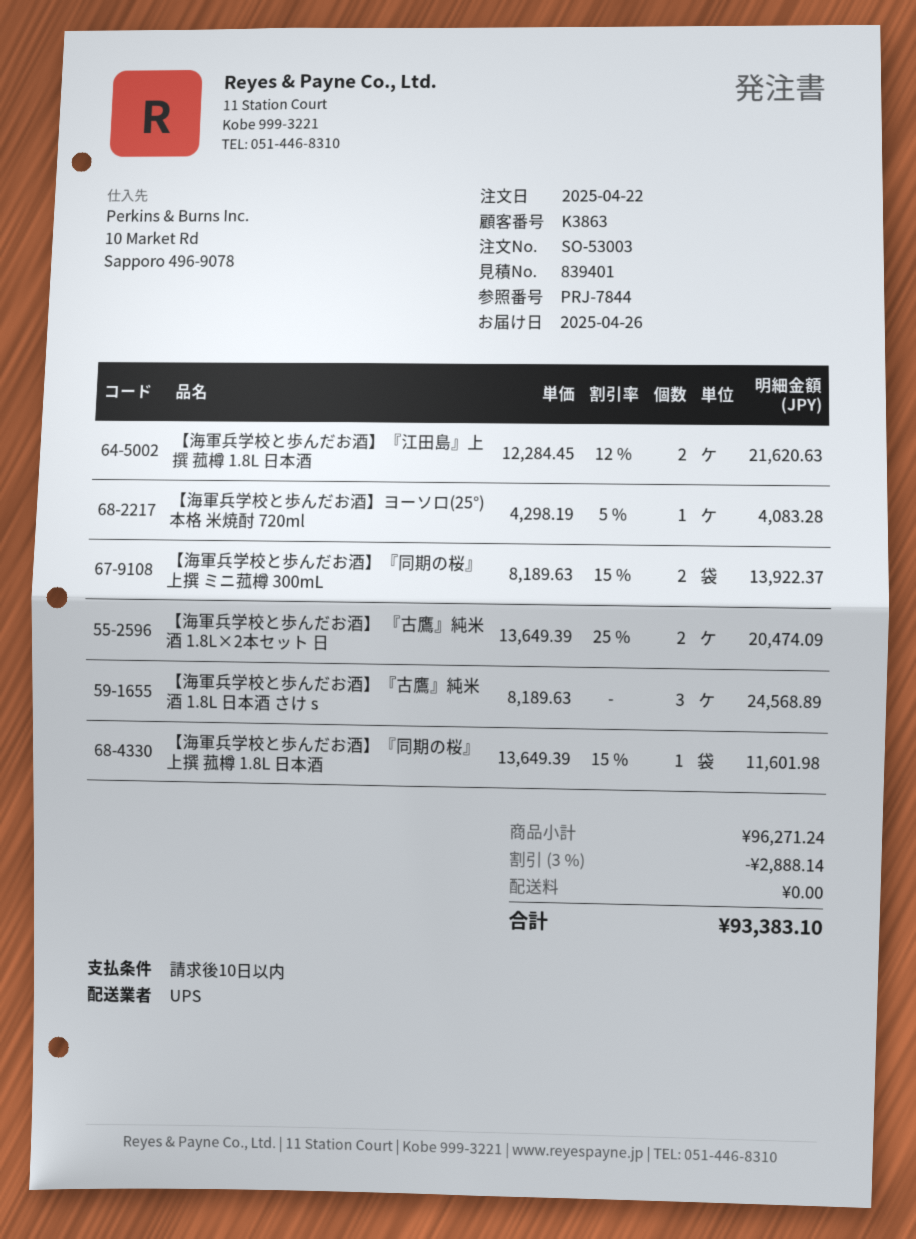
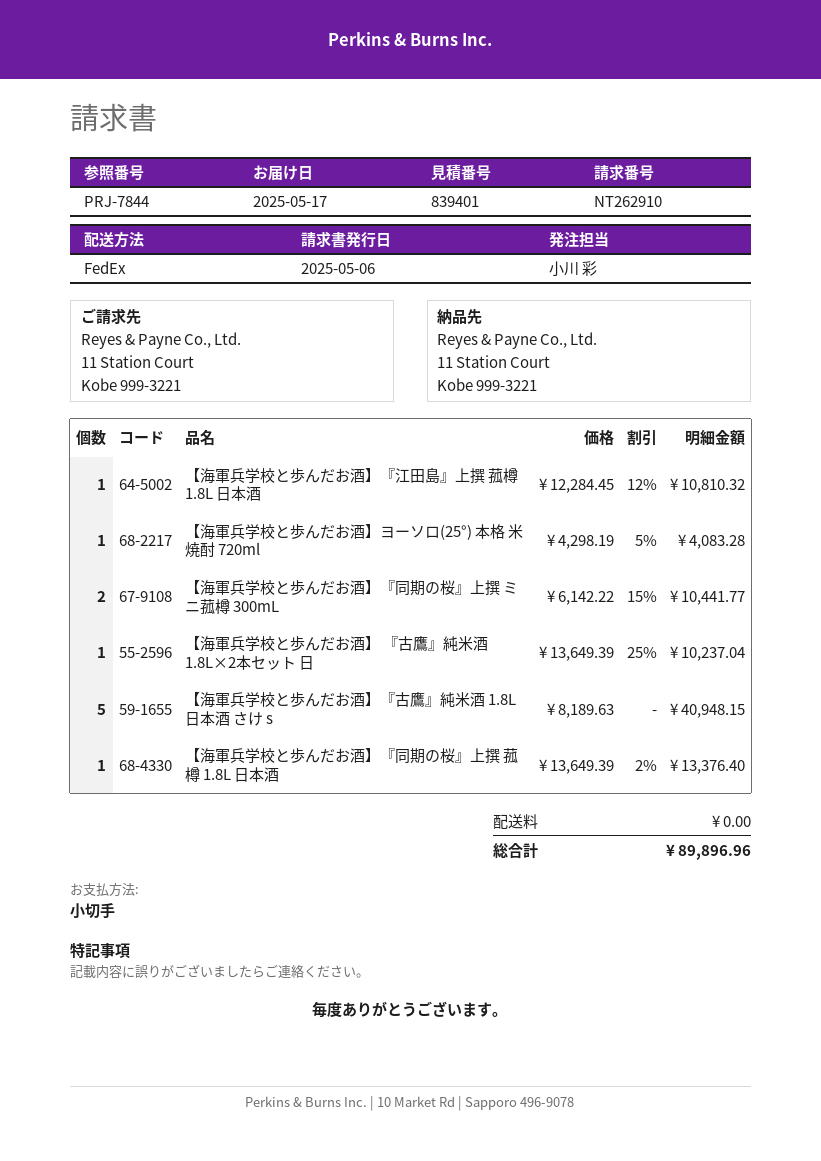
delivery date: 2025-04-26 -> 2025-05-17
shipping method: UPS -> FedEx
【海軍兵学校と歩んだお酒】『江田島』上撰 菰樽 1.8L 日本酒: 2 x 12284.45 - 12% = 21620.63 -> 1 x 12284.45 - 12% = 10810.32
【海軍兵学校と歩んだお酒】『同期の桜』上撰 ミニ菰樽 300mL: 2 x 8189.63 - 15% = 13922.37 -> 2 x 6142.22 - 15% = 10441.77
【海軍兵学校と歩んだお酒】 『古鷹』純米酒 1.8L×2本セット 日: 2 x 13649.39 - 25% = 20474.09 -> 1 x 13649.39 - 25% = 10237.04
【海軍兵学校と歩んだお酒】『古鷹』純米酒 1.8L 日本酒 さけ s: 3 x 8189.63 = 24568.89 -> 5 x 8189.63 = 40948.15
【海軍兵学校と歩んだお酒】『同期の桜』上撰 菰樽 1.8L 日本酒: 1 x 13649.39 - 15% = 11601.98 -> 1 x 13649.39 - 2% = 13376.40
discount: 3% = 2888.14 -> none
total: 93383.10 -> 89896.96

